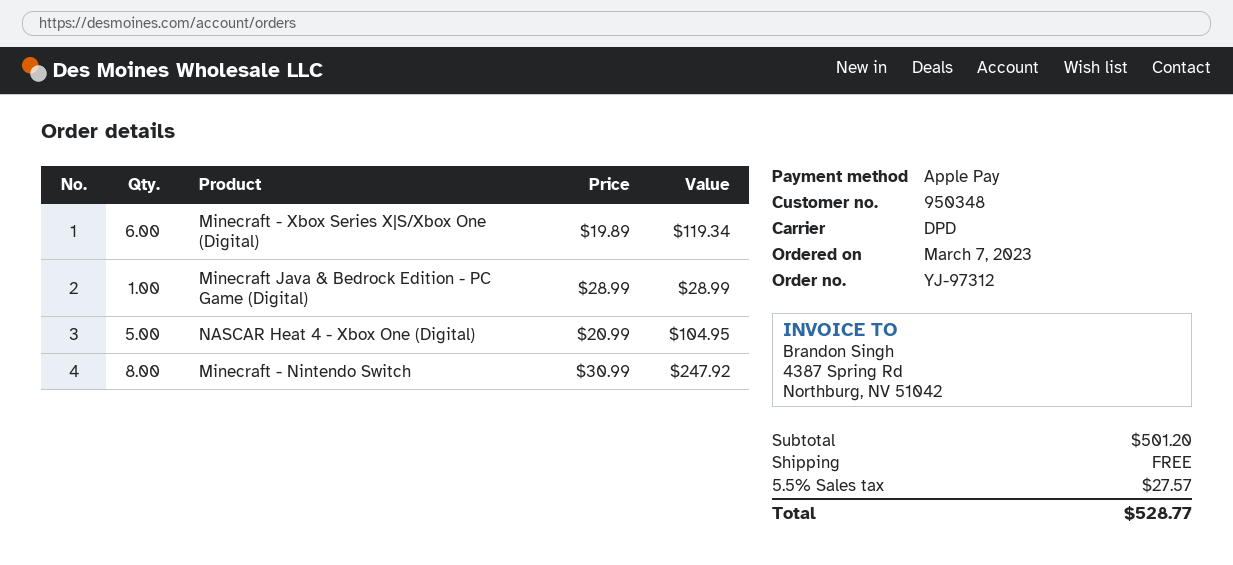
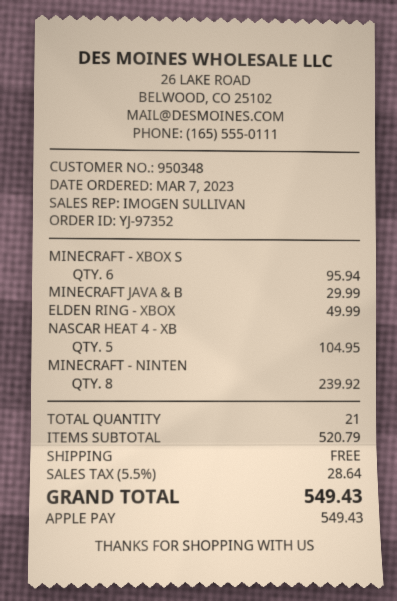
order number: YJ-97312 -> YJ-97352
Minecraft - Xbox Series X|S/Xbox One (Digital): 6 for 119.34 -> 6 for 95.94
Minecraft Java & Bedrock Edition - PC Game (Digital): 1 for 28.99 -> 1 for 29.99
Minecraft - Nintendo Switch: 8 for 247.92 -> 8 for 239.92
ELDEN RING - XBOX: none -> 1 for 49.99
subtotal: 501.20 -> 520.79
tax: 5.5% = 27.57 -> 5.5% = 28.64
total: 528.77 -> 549.43

